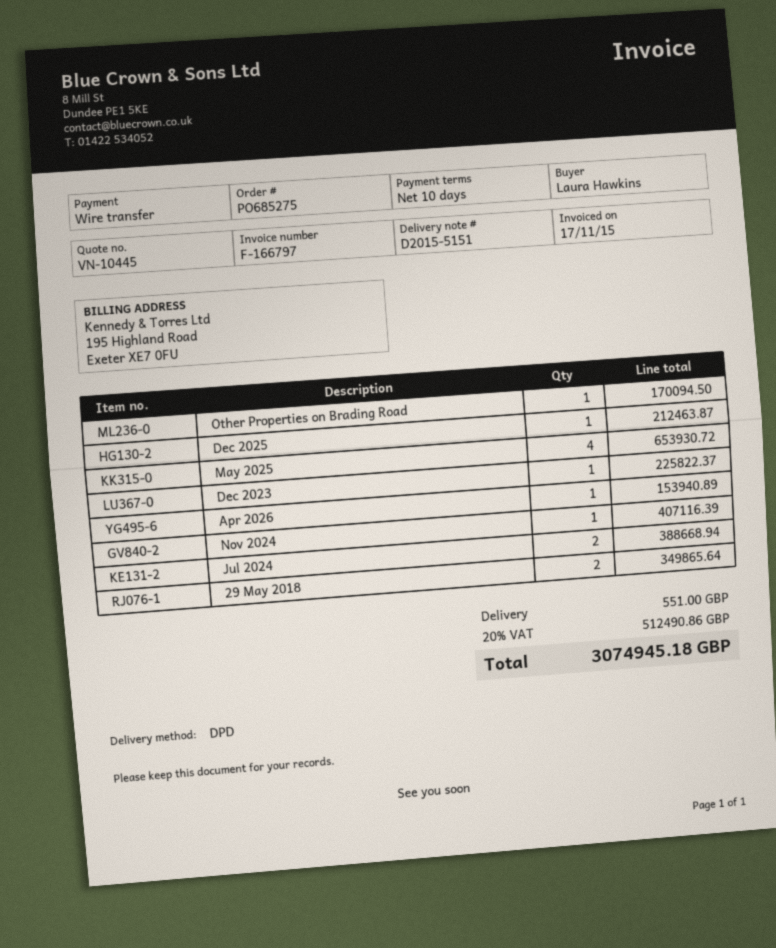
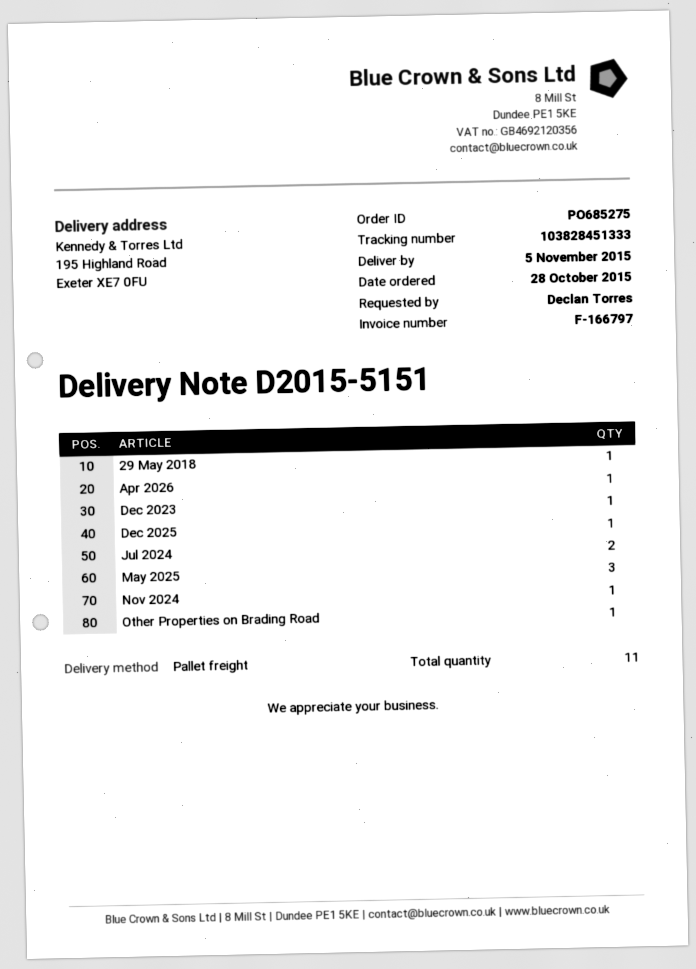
ordered by: Laura Hawkins -> Declan Torres
shipping method: DPD -> pallet freight
May 2025: 4 -> 3
29 May 2018: 2 -> 1

